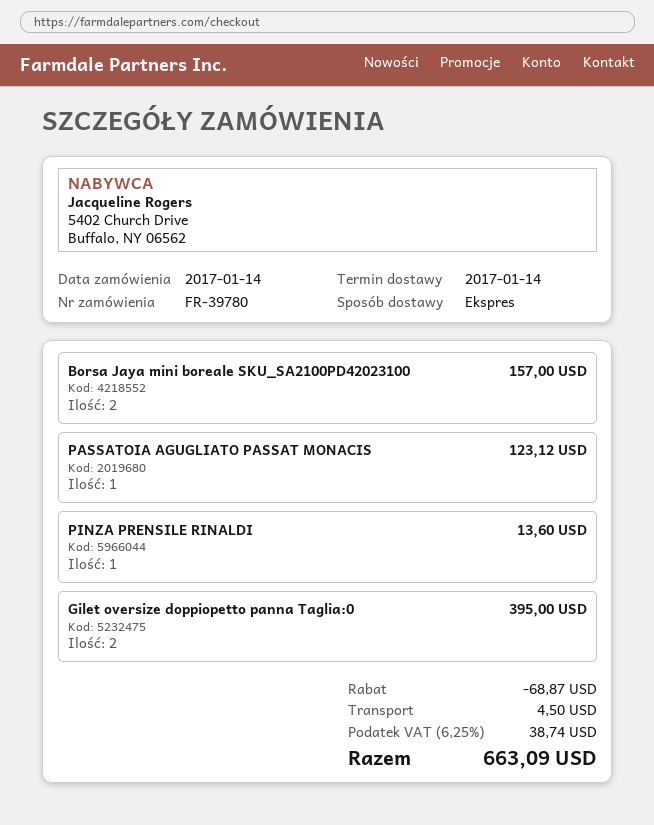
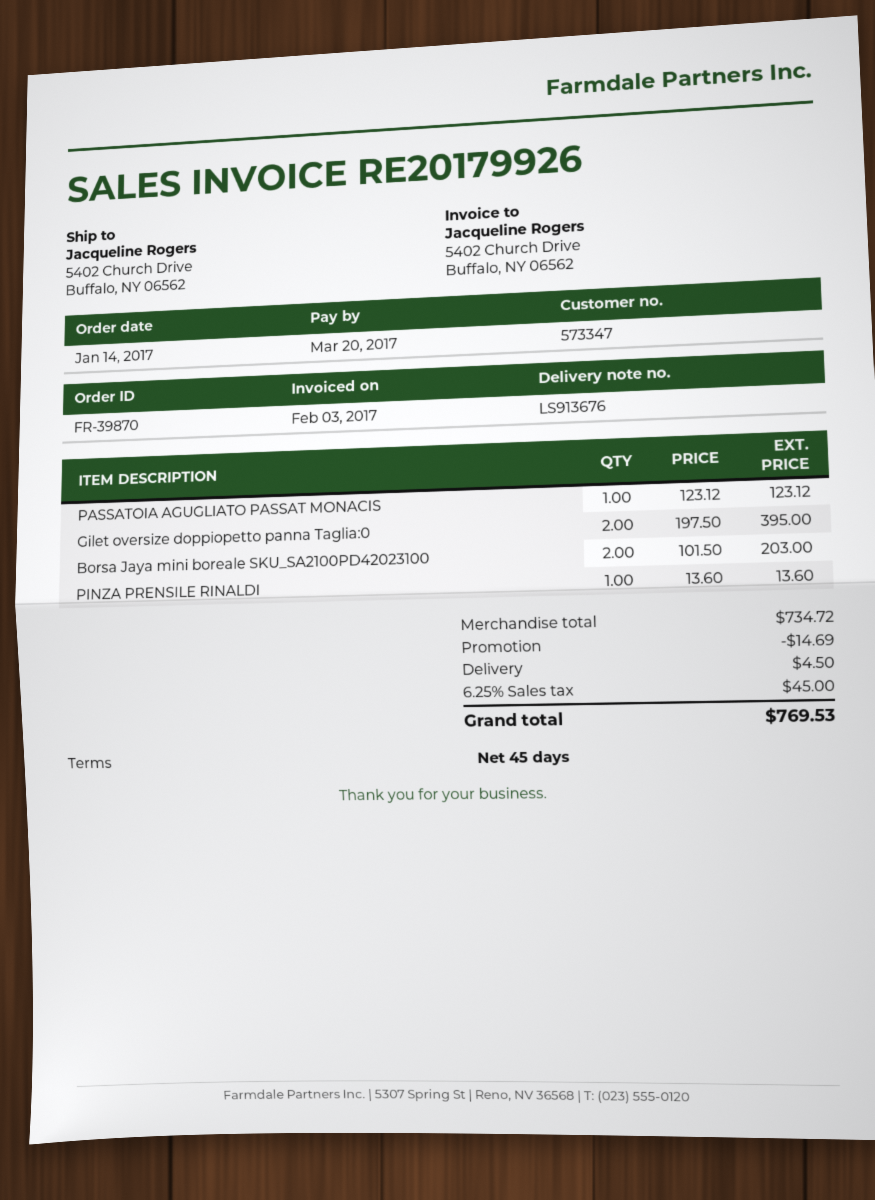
order number: FR-39780 -> FR-39870
Borsa Jaya mini boreale SKU_SA2100PD42023100: 2 for 157.00 -> 2 for 203.00
discount: 68.87 -> 14.69
tax: 6.25% = 38.74 -> 6.25% = 45.00
total: 663.09 -> 769.53

